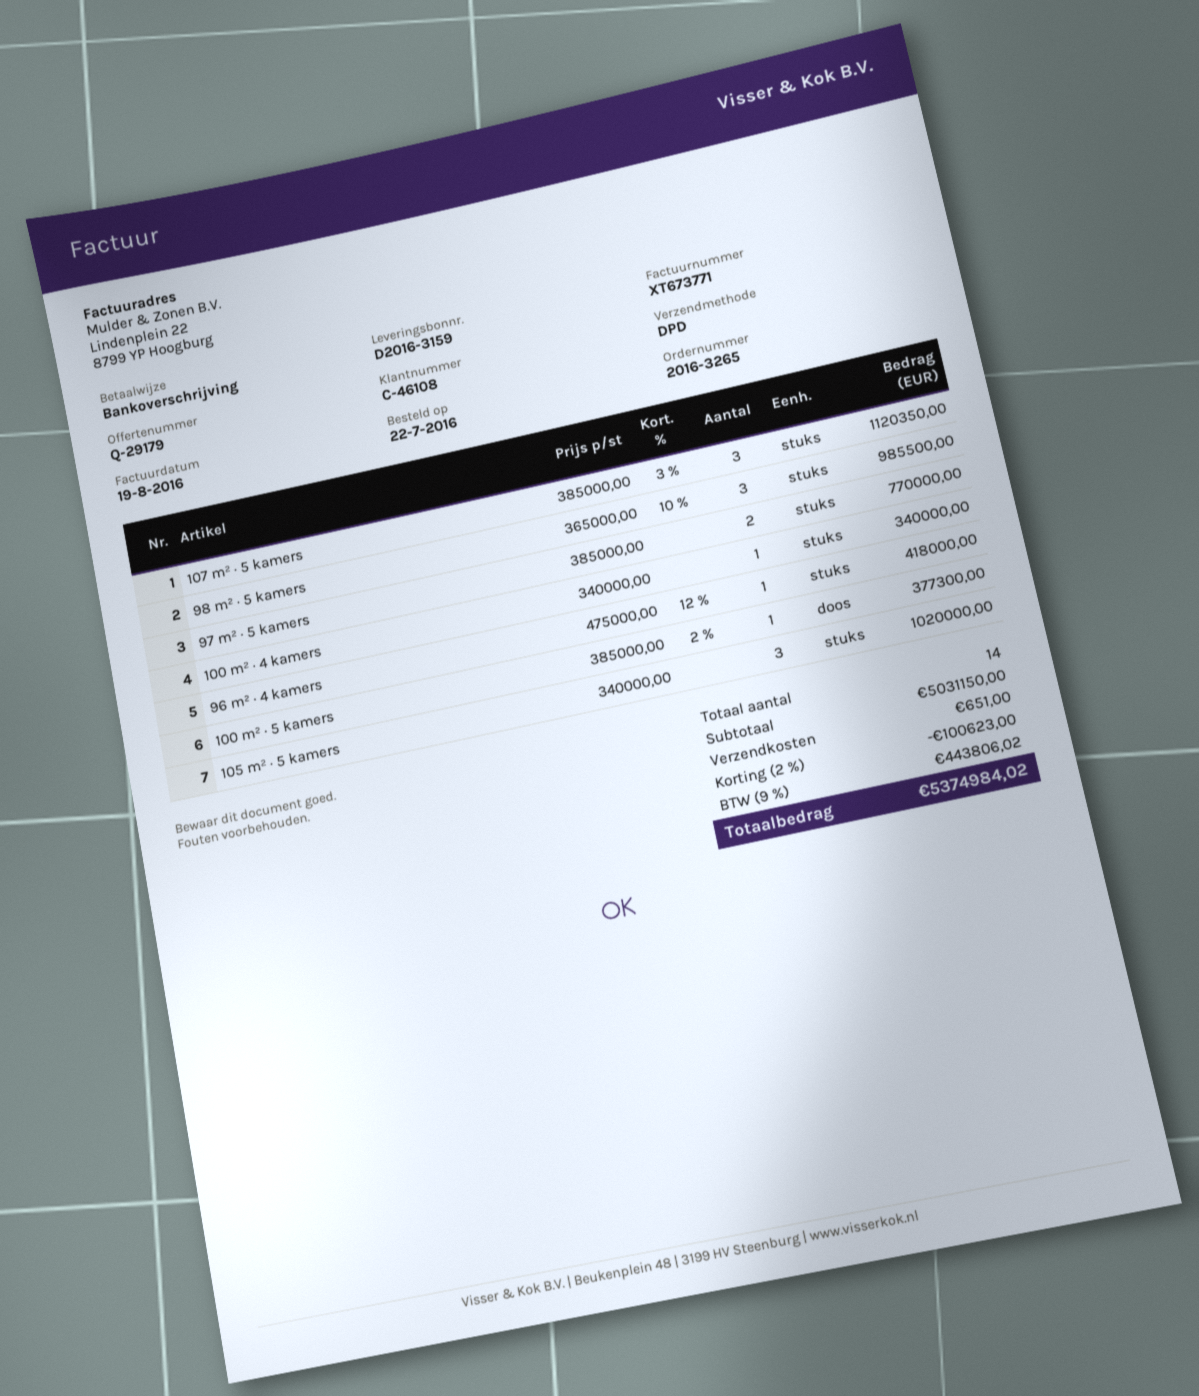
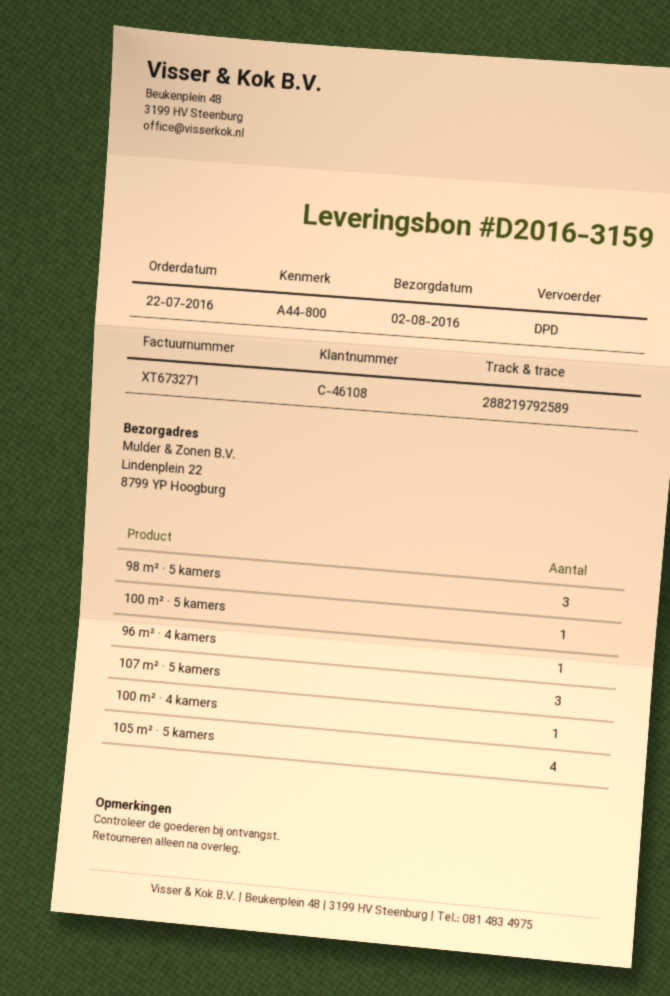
invoice number: XT673771 -> XT673271
97 m² · 5 kamers: 2 -> none
105 m² · 5 kamers: 3 -> 4

